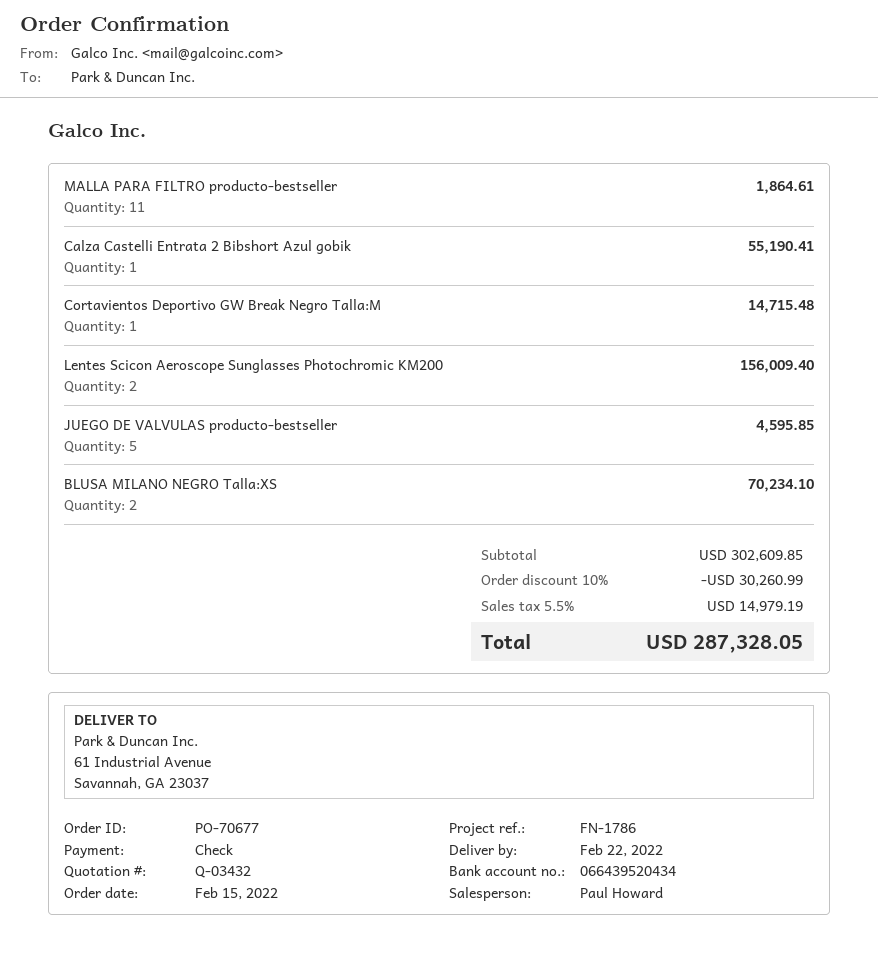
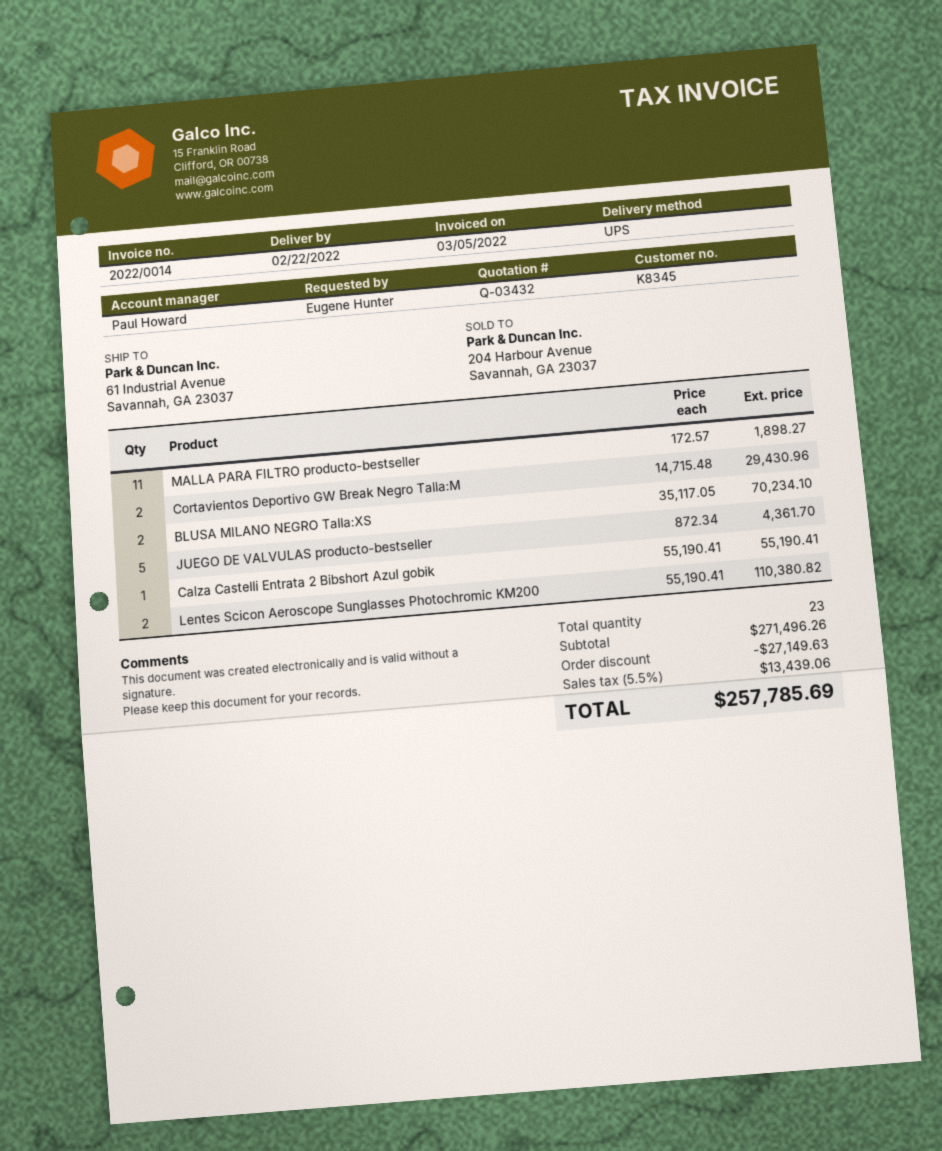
MALLA PARA FILTRO producto-bestseller: 11 for 1864.61 -> 11 for 1898.27
Cortavientos Deportivo GW Break Negro Talla:M: 1 for 14715.48 -> 2 for 29430.96
Lentes Scicon Aeroscope Sunglasses Photochromic KM200: 2 for 156009.40 -> 2 for 110380.82
JUEGO DE VALVULAS producto-bestseller: 5 for 4595.85 -> 5 for 4361.70
subtotal: 302609.85 -> 271496.26
discount: 30260.99 -> 27149.63
tax: 5.5% = 14979.19 -> 5.5% = 13439.06
total: 287328.05 -> 257785.69

